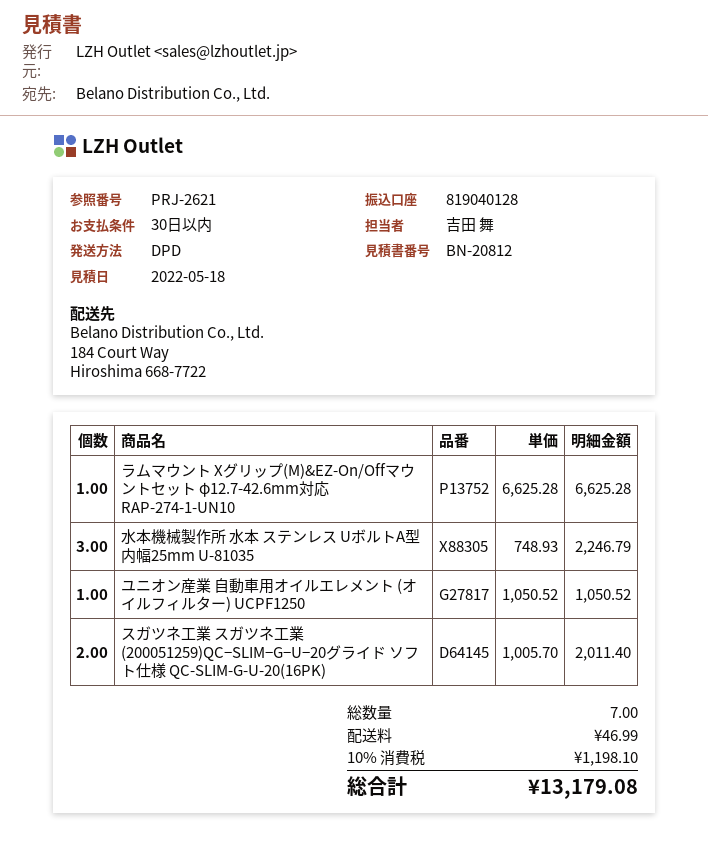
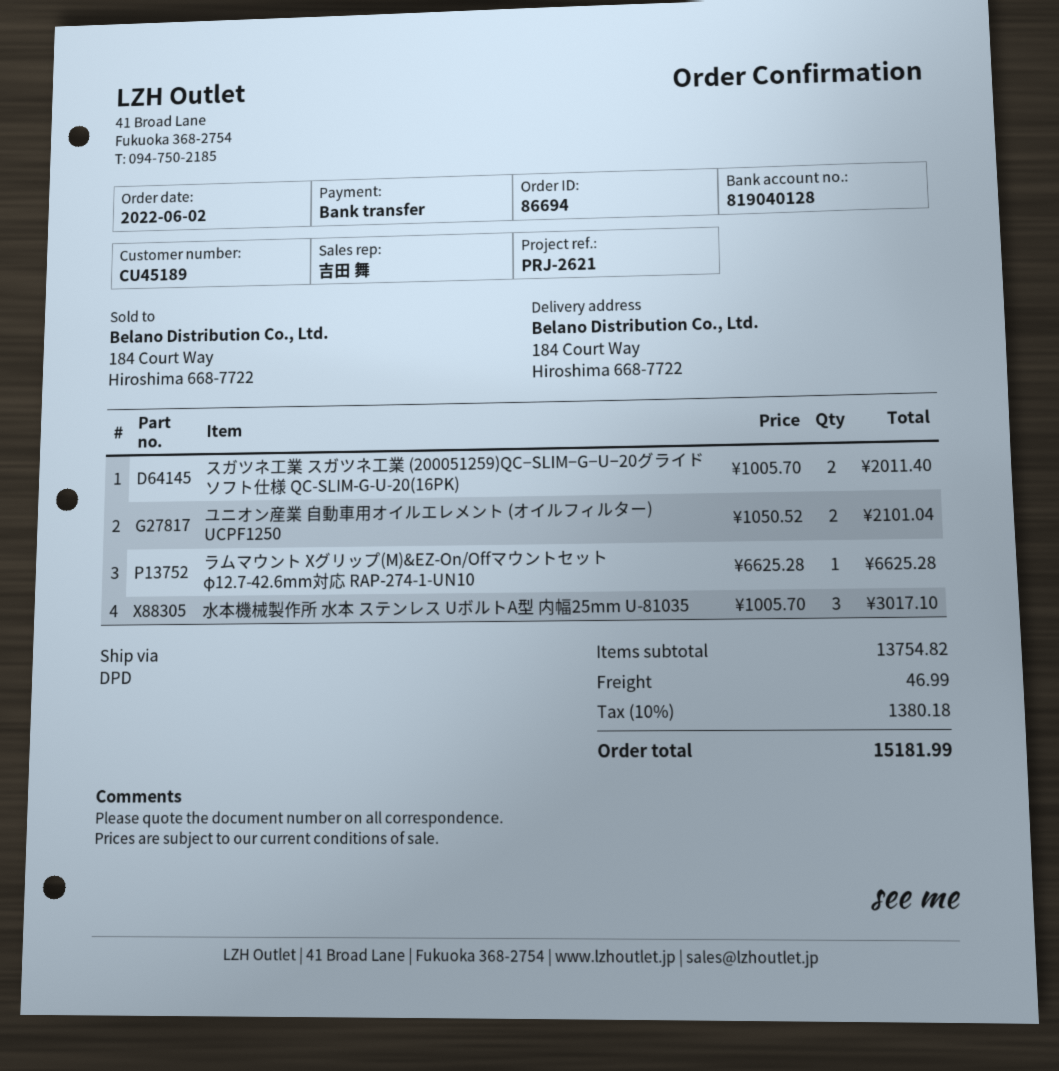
水本機械製作所 水本 ステンレス UボルトA型 内幅25mm U-81035: 3 x 748.93 = 2246.79 -> 3 x 1005.70 = 3017.10
ユニオン産業 自動車用オイルエレメント (オイルフィルター) UCPF1250: 1 x 1050.52 = 1050.52 -> 2 x 1050.52 = 2101.04
tax: 10% = 1198.10 -> 10% = 1380.18
total: 13179.08 -> 15181.99

